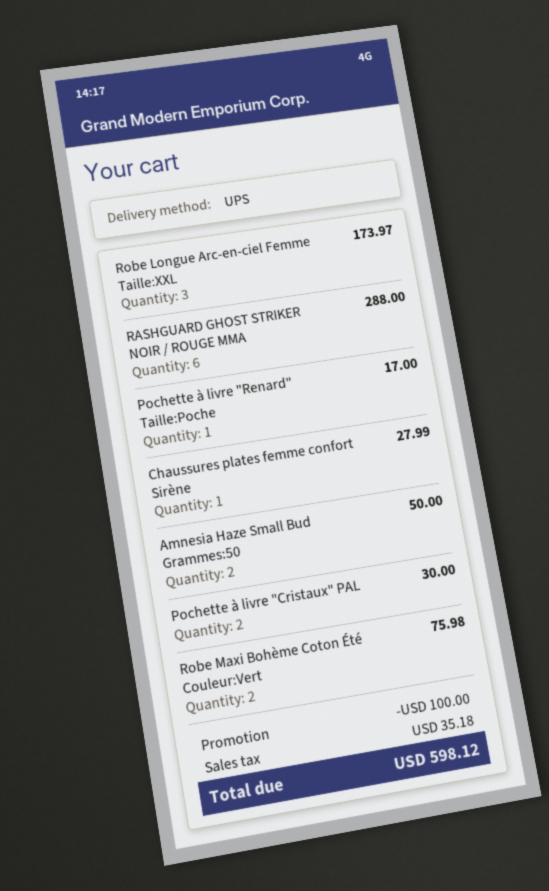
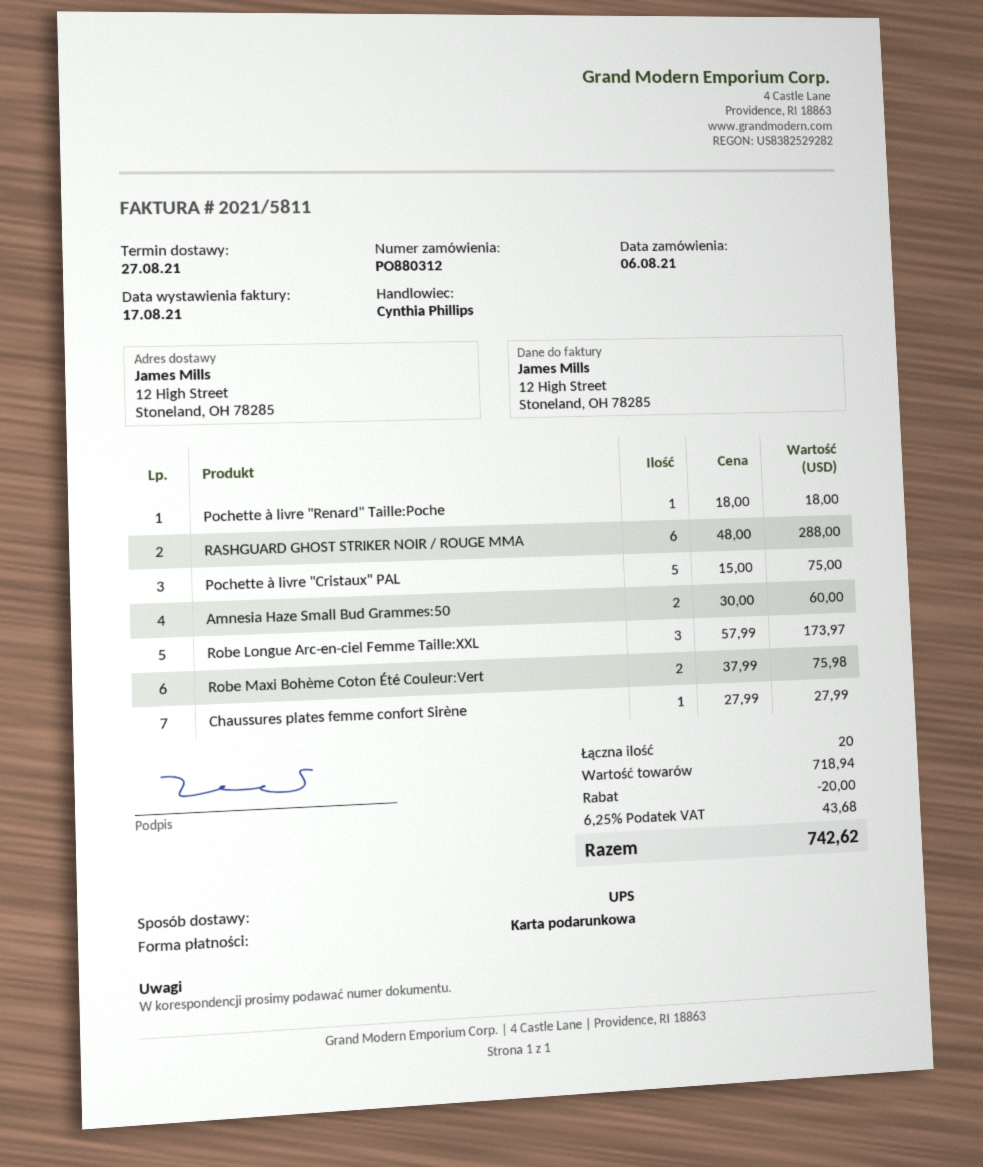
Pochette à livre "Renard" Taille:Poche: 1 for 17.00 -> 1 for 18.00
Amnesia Haze Small Bud Grammes:50: 2 for 50.00 -> 2 for 60.00
Pochette à livre "Cristaux" PAL: 2 for 30.00 -> 5 for 75.00
discount: 100.00 -> 20.00
tax: 35.18 -> 43.68
total: 598.12 -> 742.62

